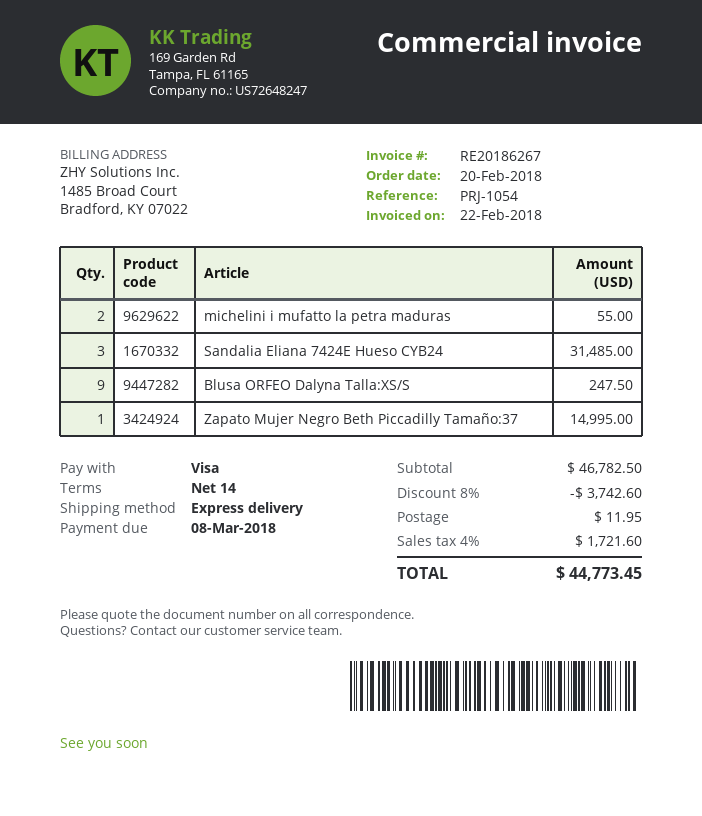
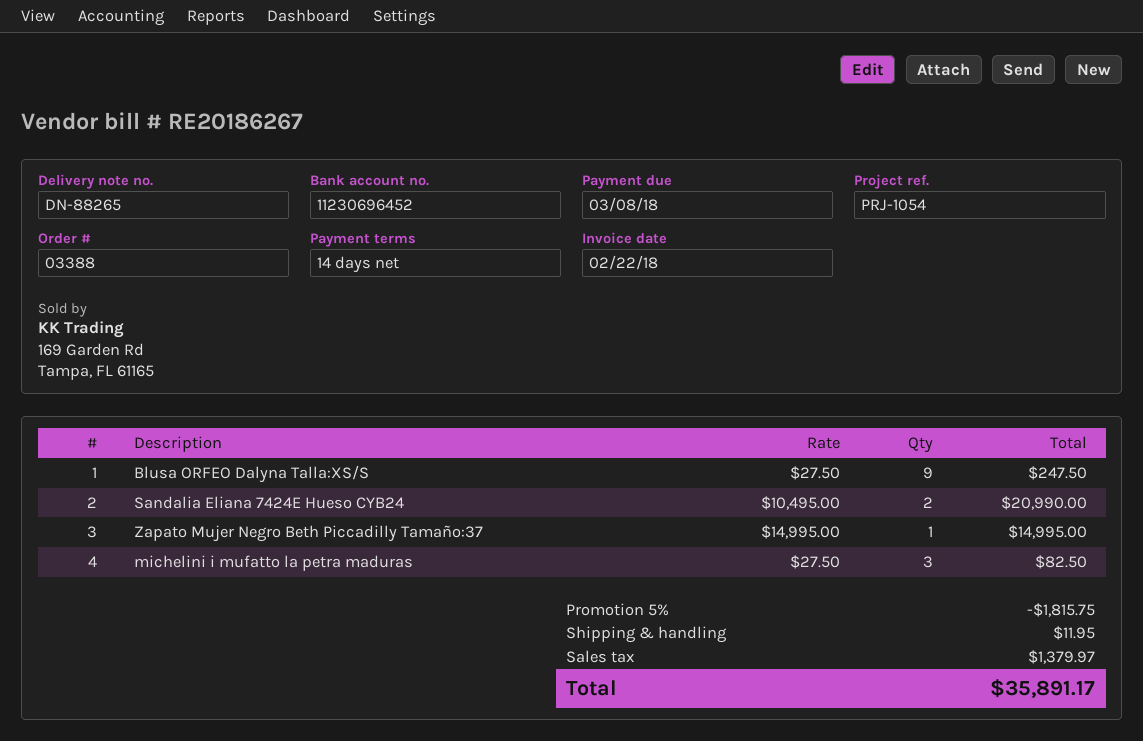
michelini i mufatto la petra maduras: 2 for 55.00 -> 3 for 82.50
Sandalia Eliana 7424E Hueso CYB24: 3 for 31485.00 -> 2 for 20990.00
discount: 8% = 3742.60 -> 5% = 1815.75
tax: 1721.60 -> 1379.97
total: 44773.45 -> 35891.17

